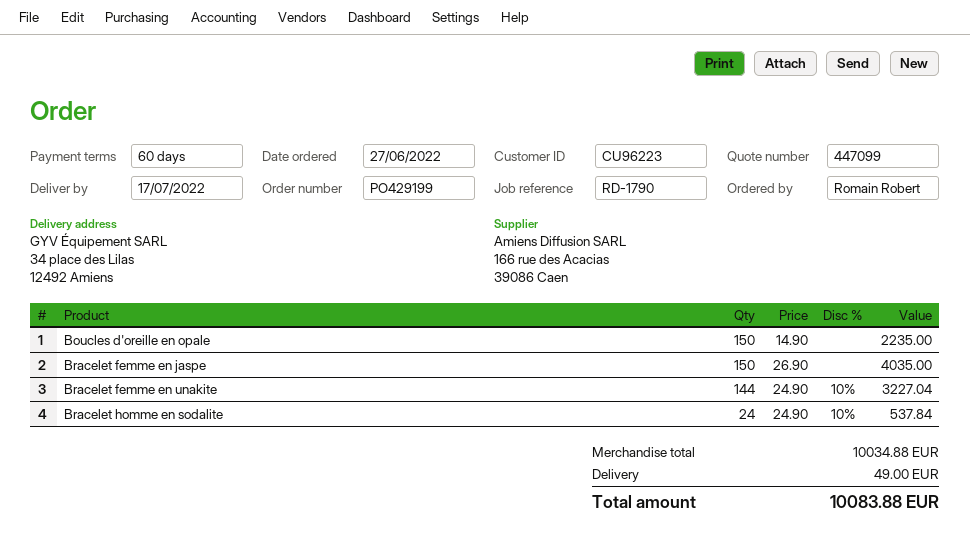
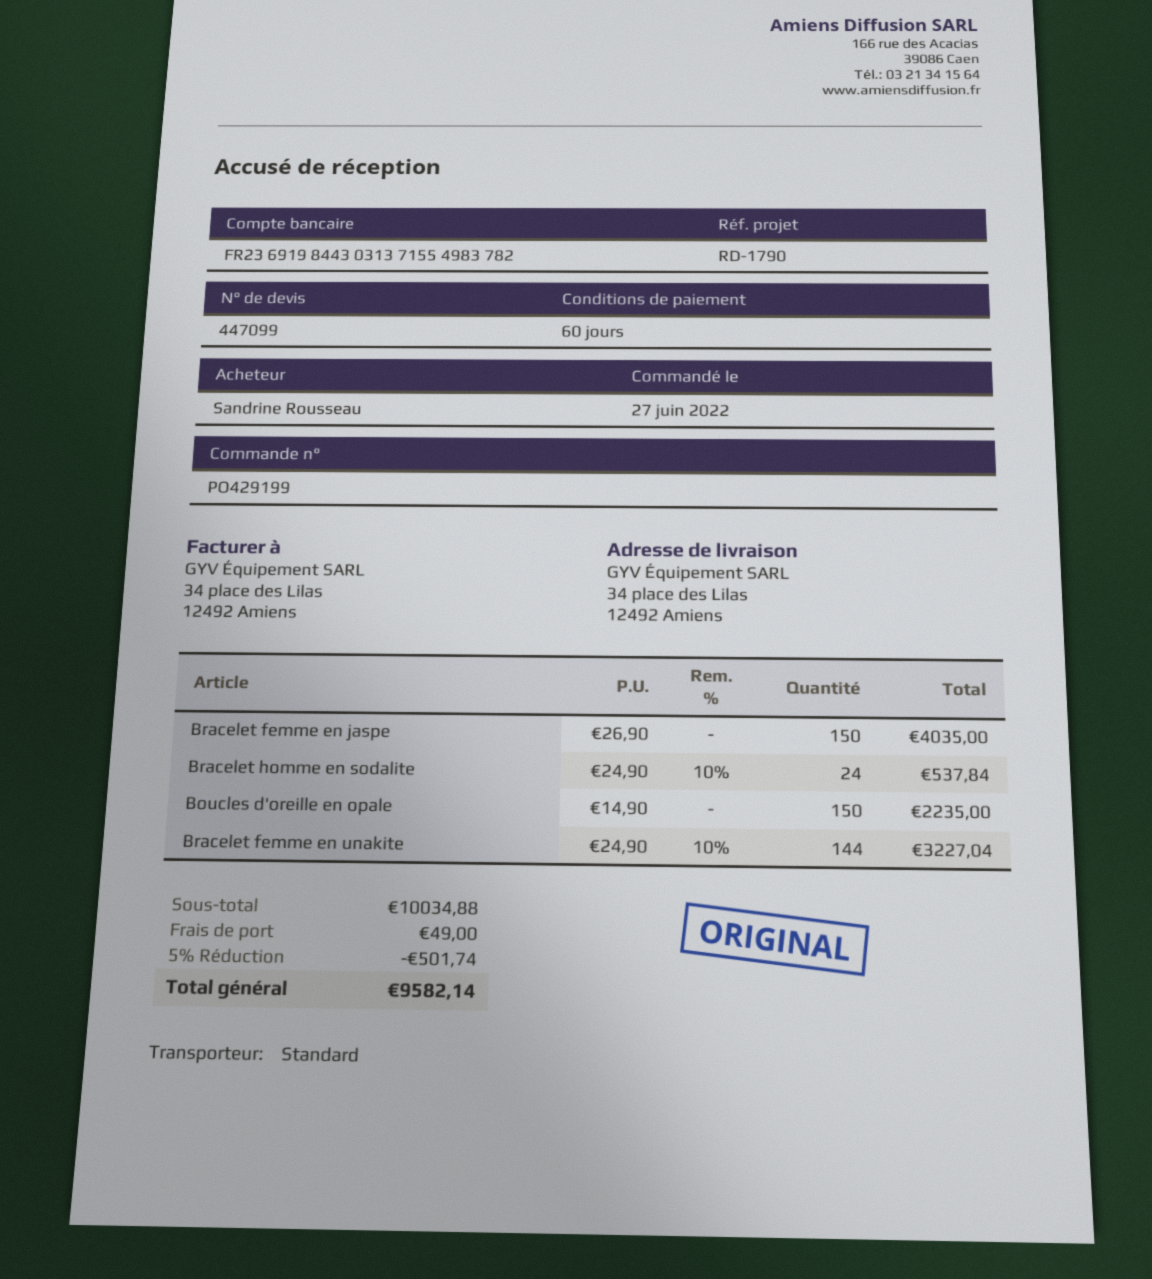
ordered by: Romain Robert -> Sandrine Rousseau
discount: none -> 5% = 501.74
total: 10083.88 -> 9582.14

